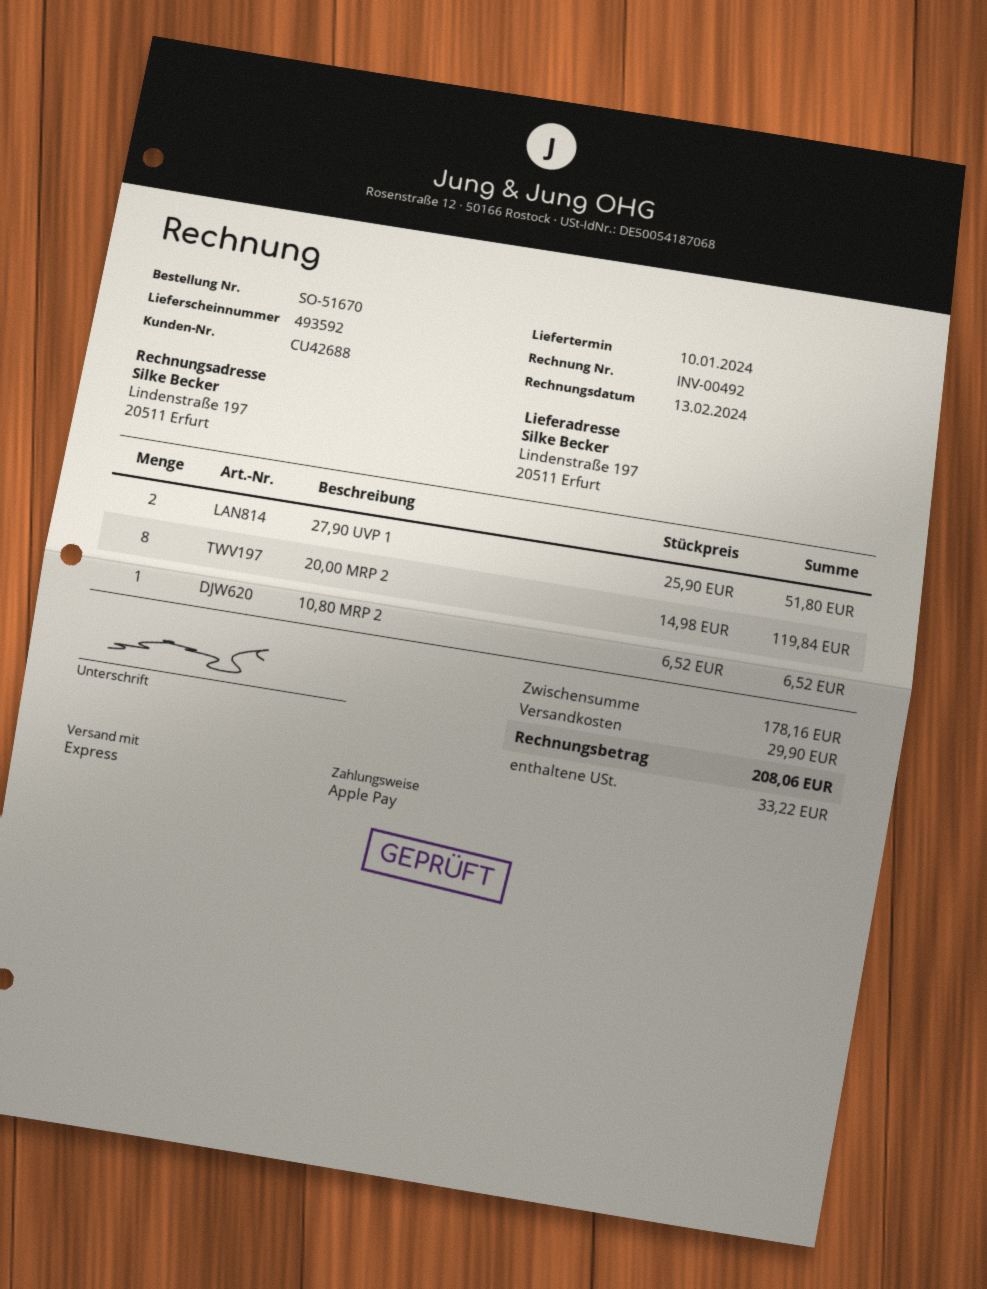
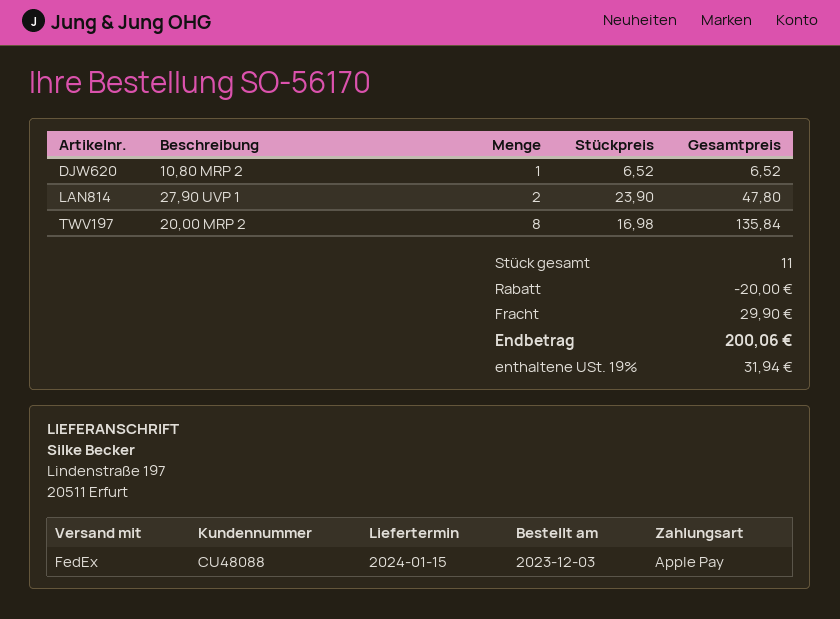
order number: SO-51670 -> SO-56170
delivery date: 2024-01-10 -> 2024-01-15
customer number: CU42688 -> CU48088
shipping method: express -> FedEx
27,90 UVP 1: 2 x 25.90 = 51.80 -> 2 x 23.90 = 47.80
20,00 MRP 2: 8 x 14.98 = 119.84 -> 8 x 16.98 = 135.84
discount: none -> 20.00
tax: 33.22 -> 31.94
total: 208.06 -> 200.06

